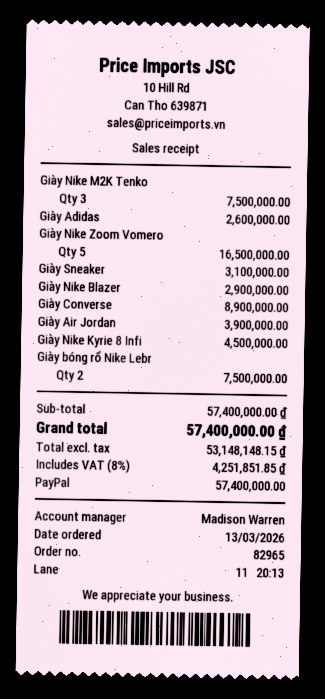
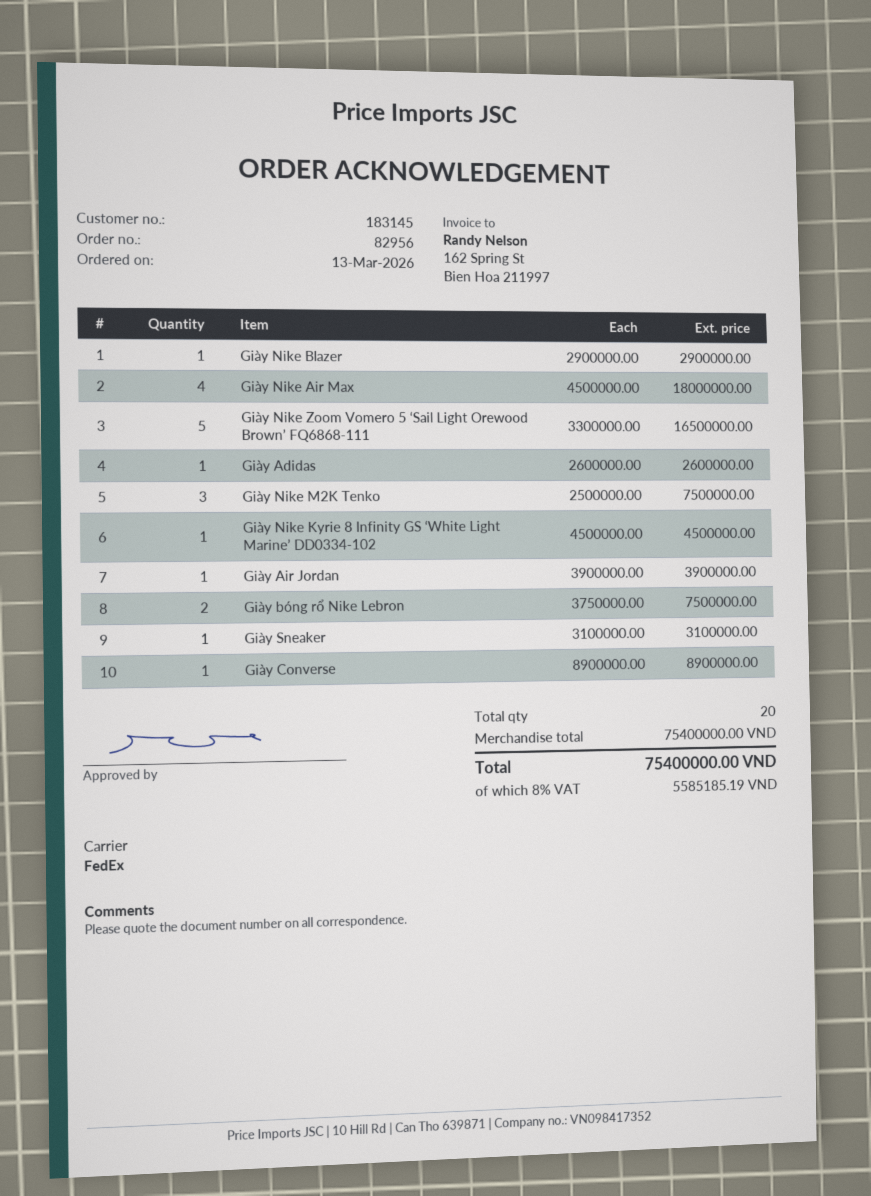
order number: 82965 -> 82956
Giày Nike Air Max: none -> 4 for 18000000.00
subtotal: 57400000.00 -> 75400000.00
tax: 8% = 4251851.85 -> 8% = 5585185.19
total: 57400000.00 -> 75400000.00

